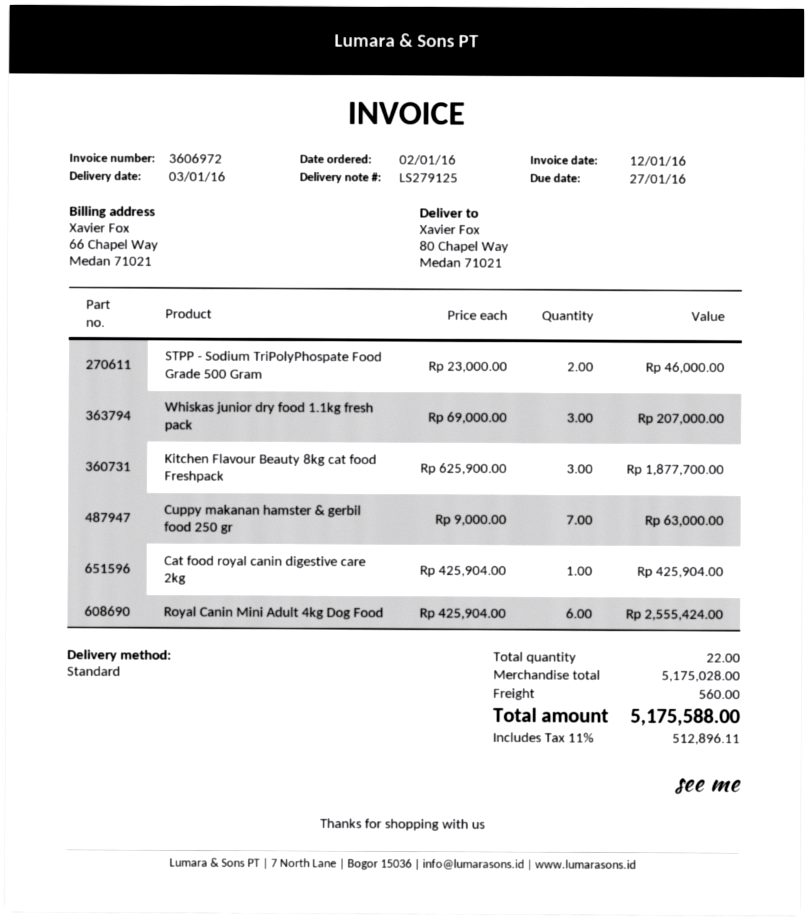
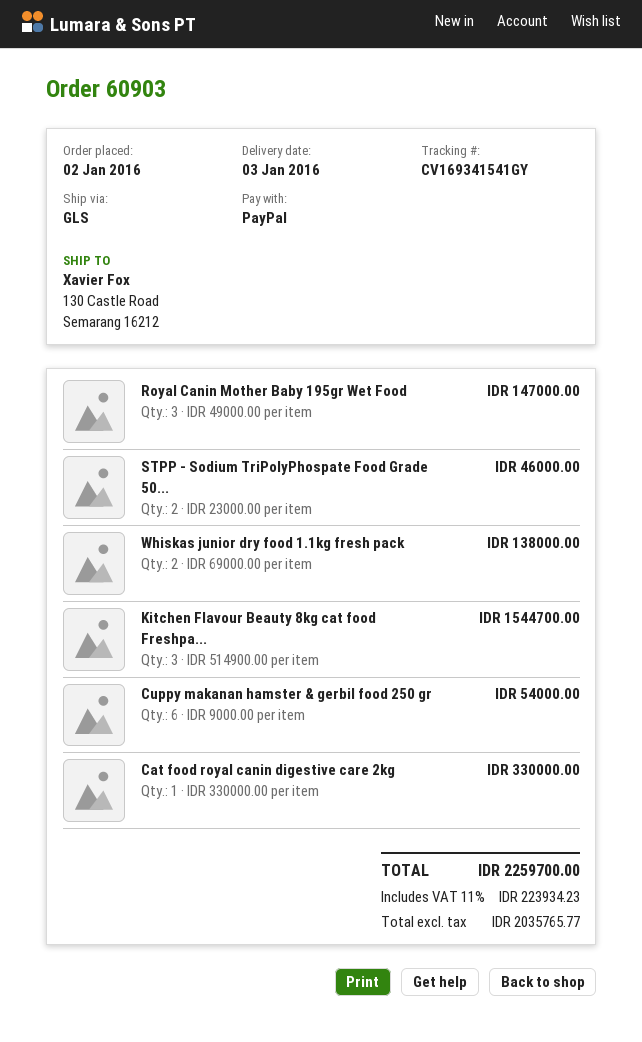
shipping method: standard -> GLS
ship to: 80 Chapel Way, Medan 71021 -> 130 Castle Road, Semarang 16212
Whiskas junior dry food 1.1kg fresh pack: 3 x 69000.00 = 207000.00 -> 2 x 69000.00 = 138000.00
Kitchen Flavour Beauty 8kg cat food Freshpack: 3 x 625900.00 = 1877700.00 -> 3 x 514900.00 = 1544700.00
Cuppy makanan hamster & gerbil food 250 gr: 7 x 9000.00 = 63000.00 -> 6 x 9000.00 = 54000.00
Cat food royal canin digestive care 2kg: 1 x 425904.00 = 425904.00 -> 1 x 330000.00 = 330000.00
Royal Canin Mini Adult 4kg Dog Food: 6 x 425904.00 = 2555424.00 -> none
Royal Canin Mother Baby 195gr Wet Food: none -> 3 x 49000.00 = 147000.00
shipping: 560.00 -> none
tax: 11% = 512896.11 -> 11% = 223934.23
total: 5175588.00 -> 2259700.00

